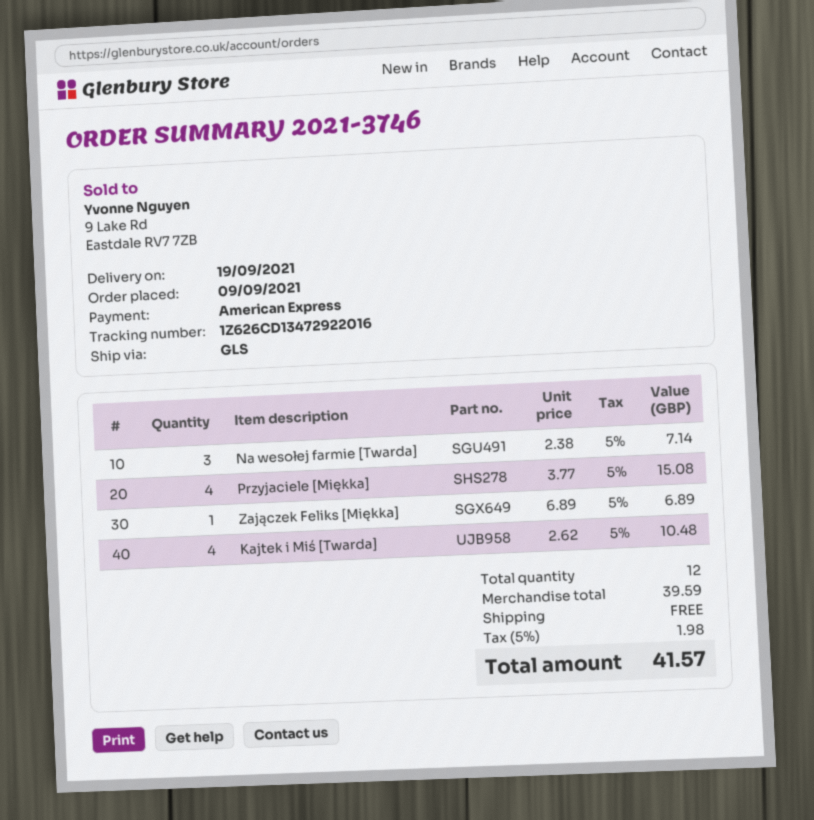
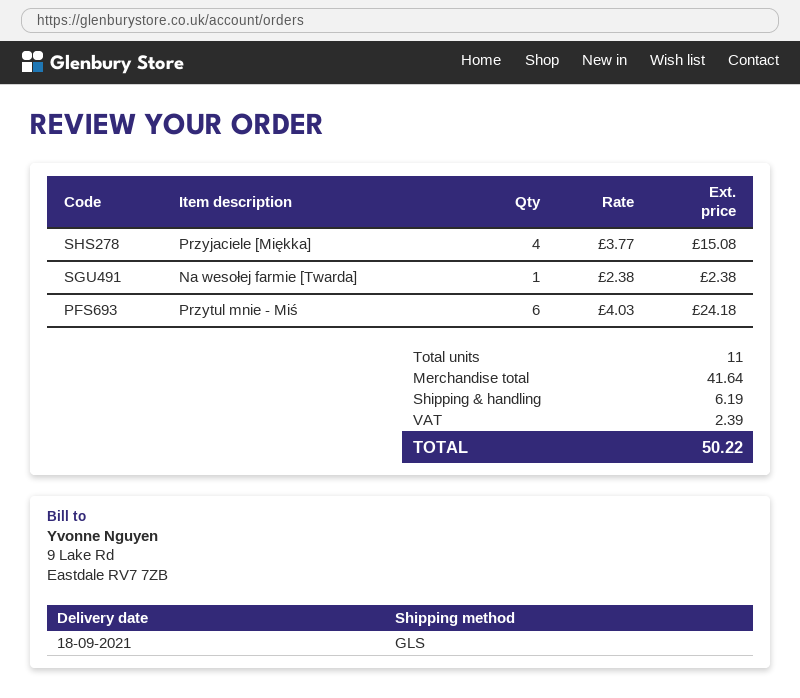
delivery date: 2021-09-19 -> 2021-09-18
Na wesołej farmie [Twarda]: 3 x 2.38 = 7.14 -> 1 x 2.38 = 2.38
Zajączek Feliks [Miękka]: 1 x 6.89 = 6.89 -> none
Kajtek i Miś [Twarda]: 4 x 2.62 = 10.48 -> none
Przytul mnie - Miś: none -> 6 x 4.03 = 24.18
total quantity: 12 -> 11
subtotal: 39.59 -> 41.64
shipping: 0.00 -> 6.19
tax: 1.98 -> 2.39
total: 41.57 -> 50.22

